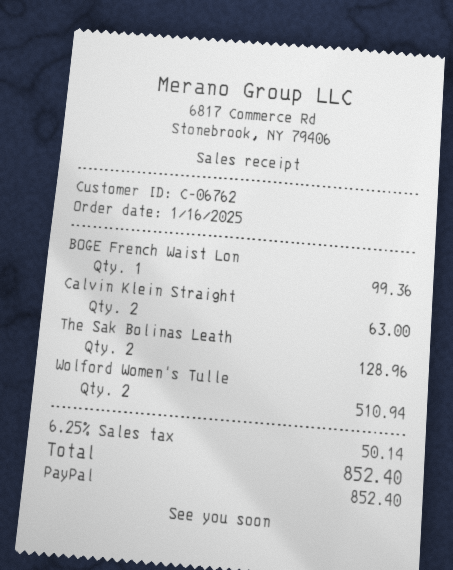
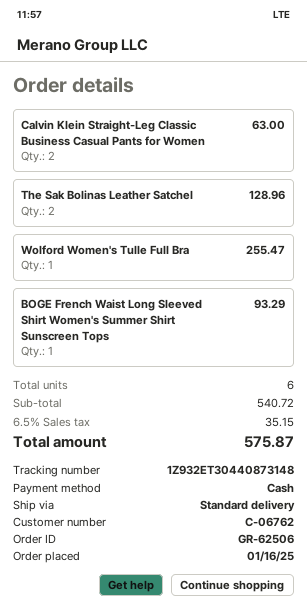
payment method: PayPal -> cash
BOGE French Waist Lon: 1 for 99.36 -> 1 for 93.29
Wolford Women's Tulle: 2 for 510.94 -> 1 for 255.47
tax: 6.25% = 50.14 -> 6.5% = 35.15
total: 852.40 -> 575.87

